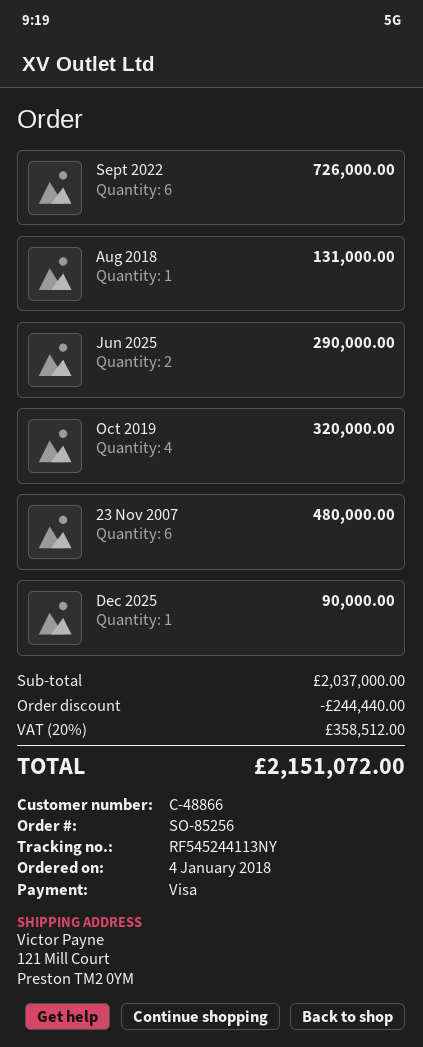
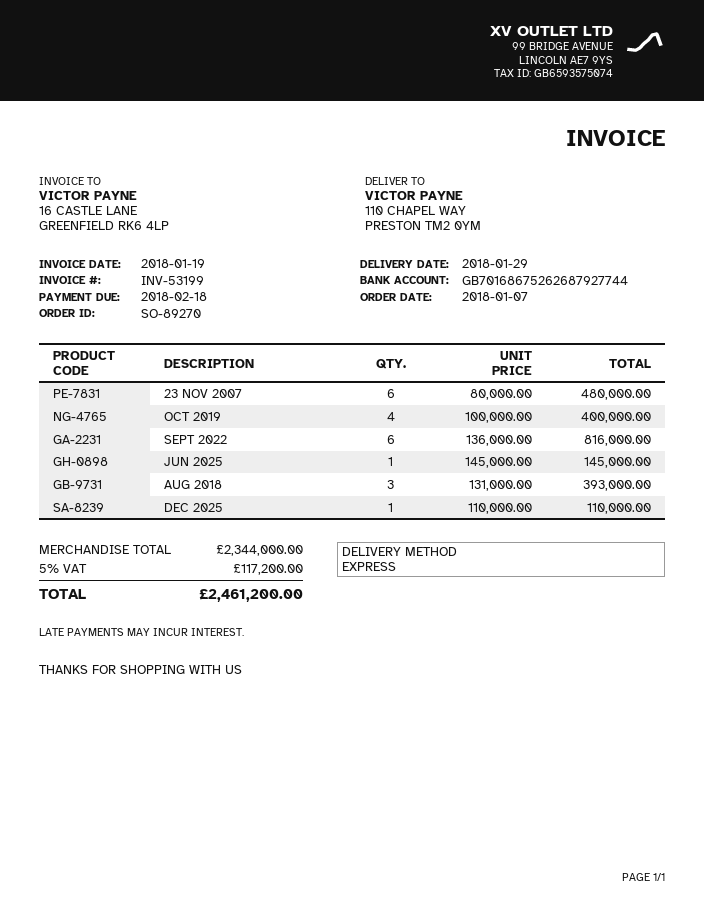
order number: SO-85256 -> SO-89270
order date: 2018-01-04 -> 2018-01-07
ship to: 121 Mill Court, Preston TM2 0YM -> 110 CHAPEL WAY, PRESTON TM2 0YM
Sept 2022: 6 for 726000.00 -> 6 for 816000.00
Aug 2018: 1 for 131000.00 -> 3 for 393000.00
Jun 2025: 2 for 290000.00 -> 1 for 145000.00
Oct 2019: 4 for 320000.00 -> 4 for 400000.00
Dec 2025: 1 for 90000.00 -> 1 for 110000.00
subtotal: 2037000.00 -> 2344000.00
discount: 244440.00 -> none
tax: 20% = 358512.00 -> 5% = 117200.00
total: 2151072.00 -> 2461200.00

